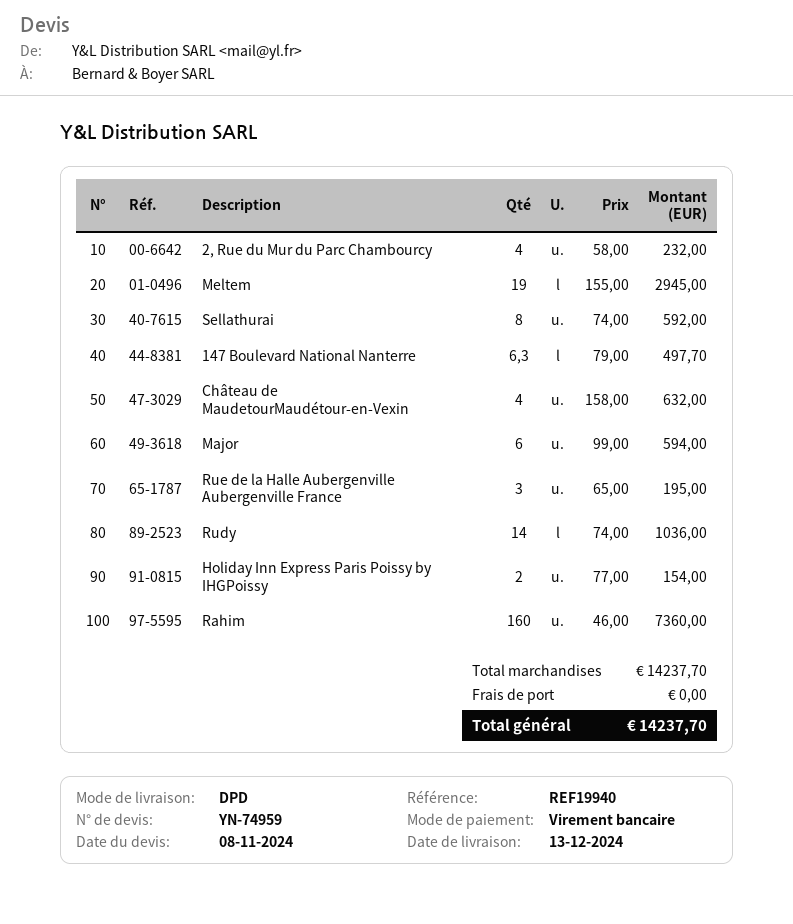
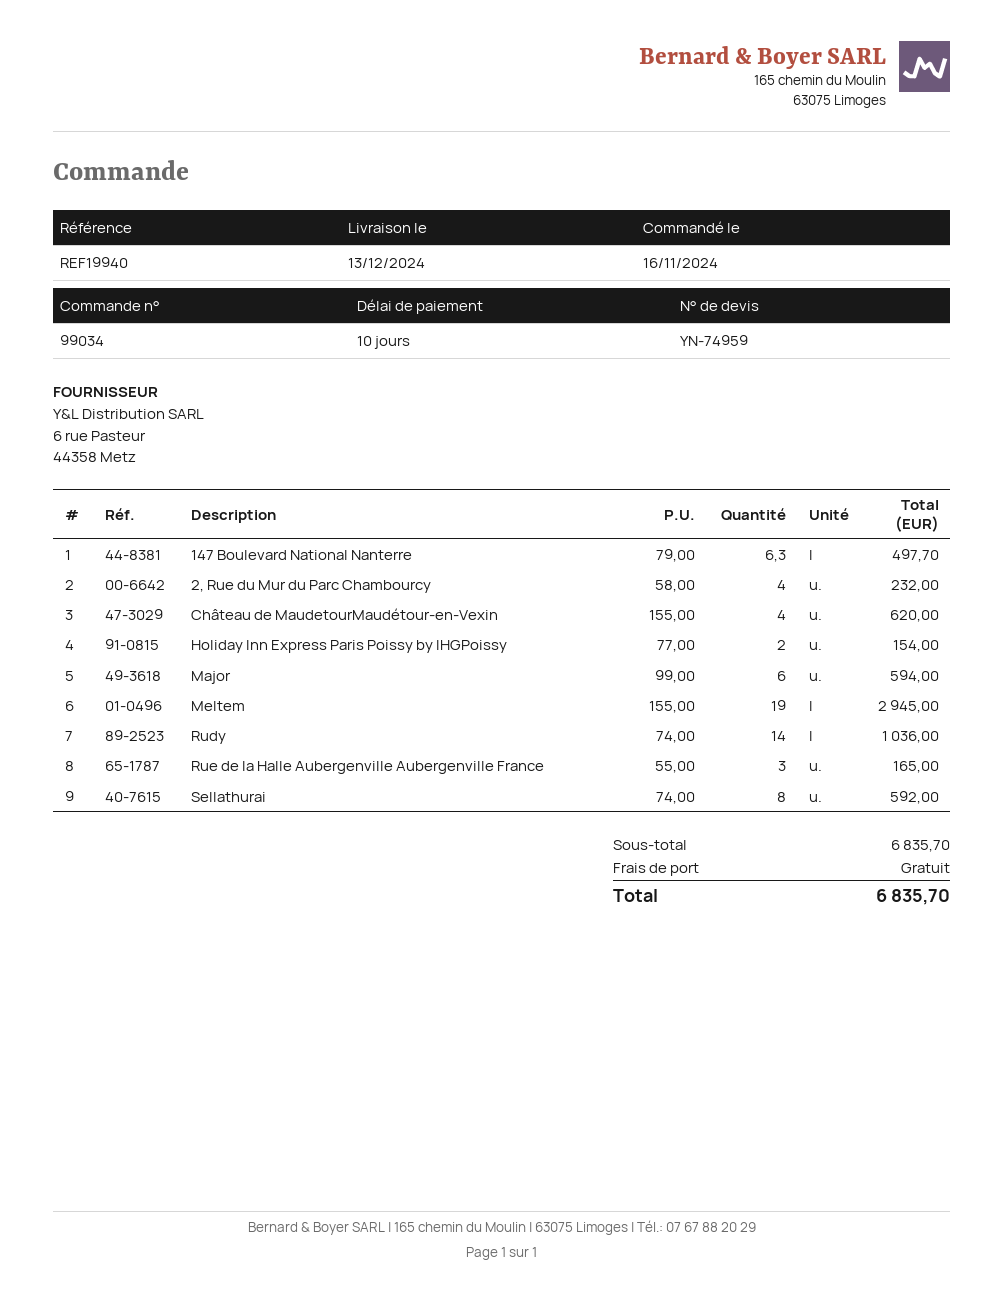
Château de MaudetourMaudétour-en-Vexin: 4 x 158.00 = 632.00 -> 4 x 155.00 = 620.00
Rue de la Halle Aubergenville Aubergenville France: 3 x 65.00 = 195.00 -> 3 x 55.00 = 165.00
Rahim: 160 x 46.00 = 7360.00 -> none
subtotal: 14237.70 -> 6835.70
total: 14237.70 -> 6835.70

